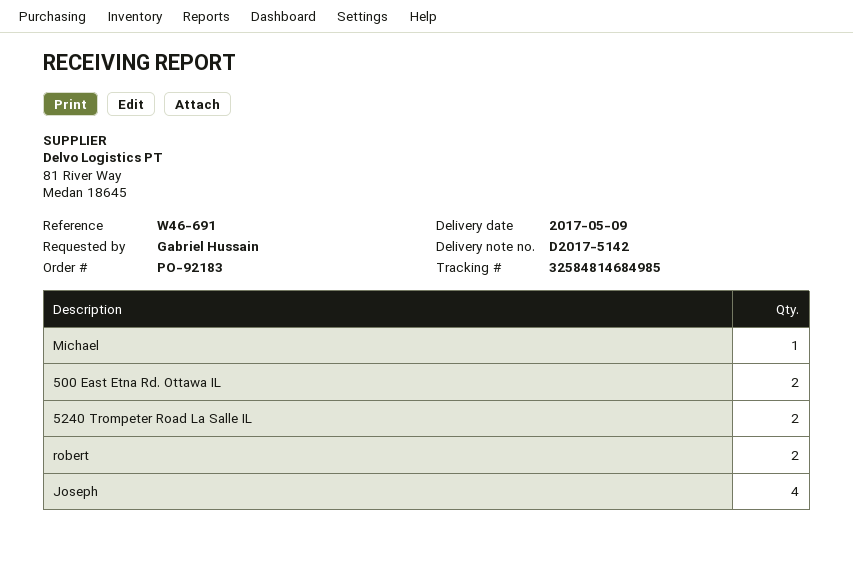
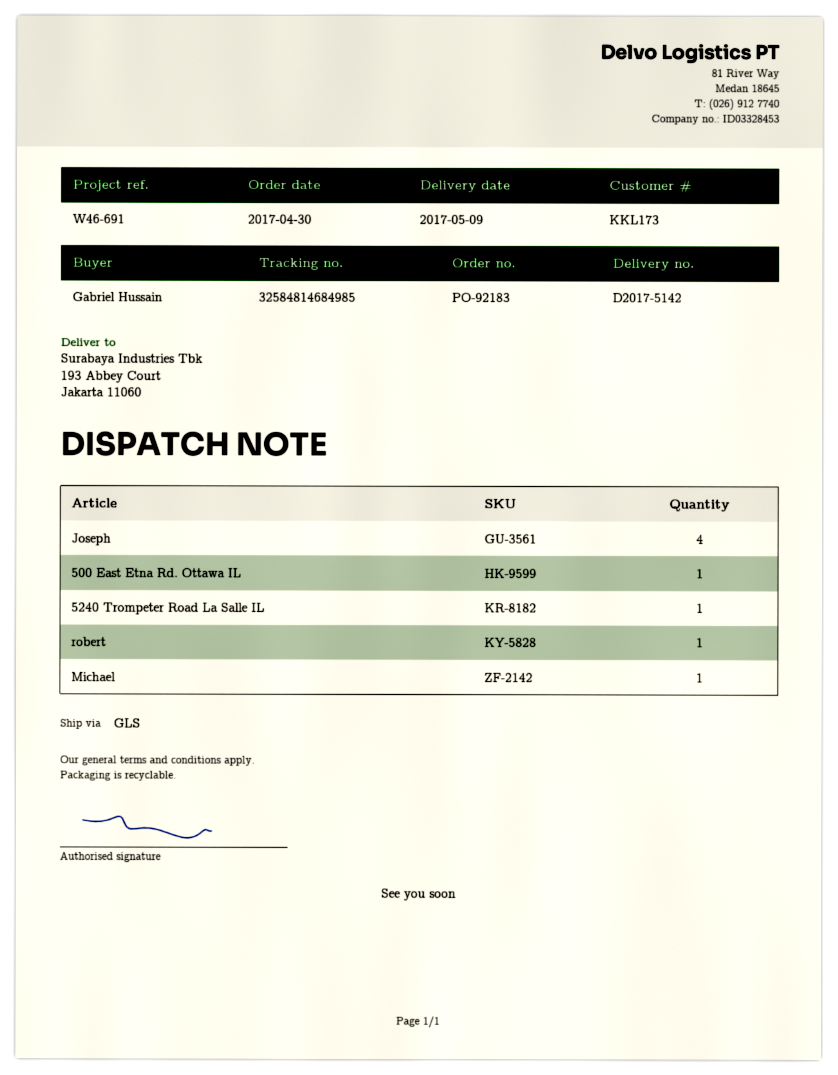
500 East Etna Rd. Ottawa IL: 2 -> 1
5240 Trompeter Road La Salle IL: 2 -> 1
robert: 2 -> 1

